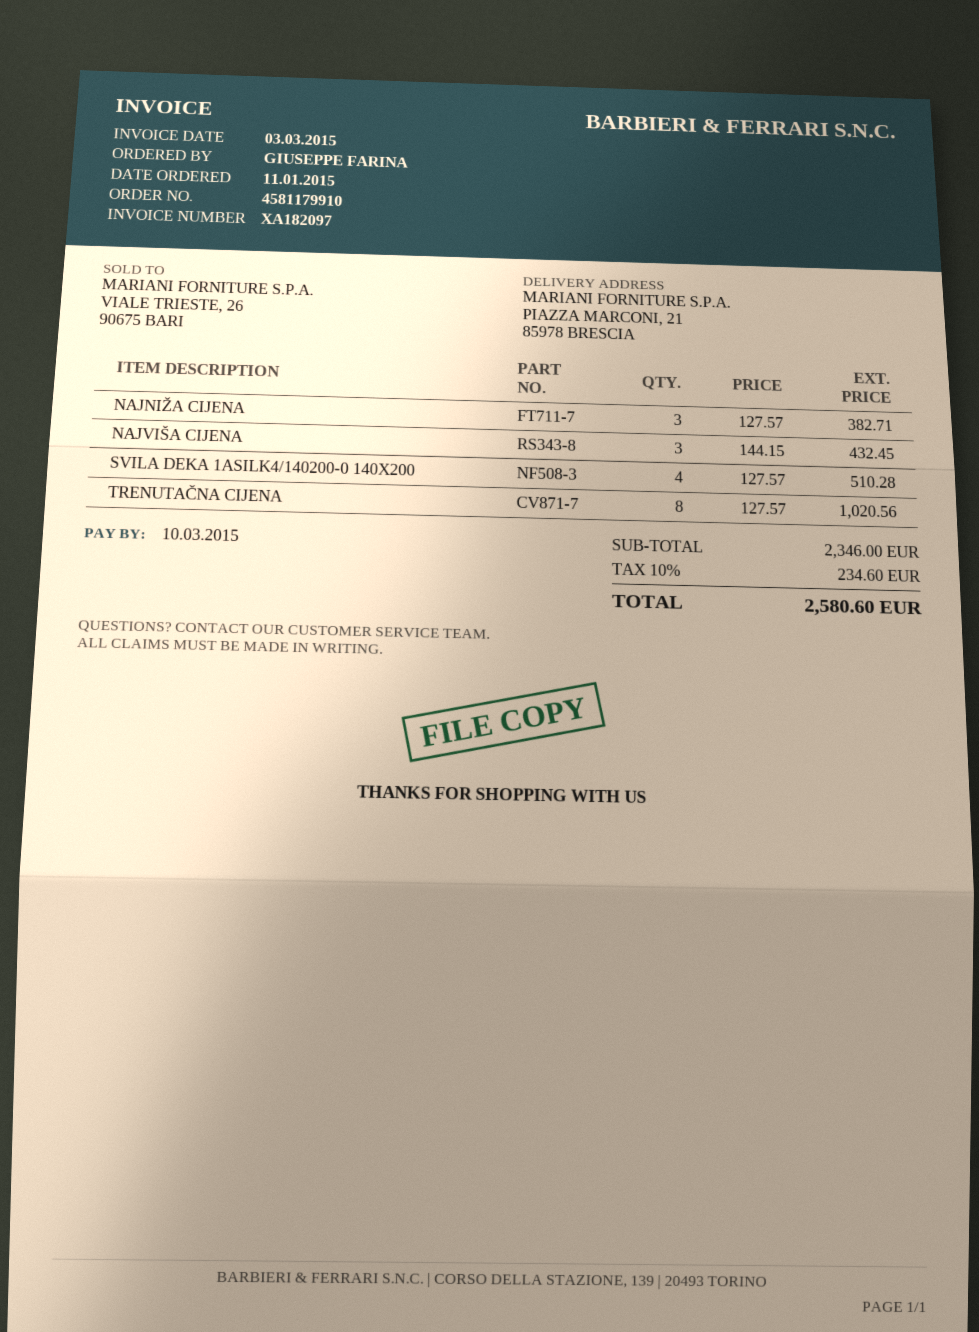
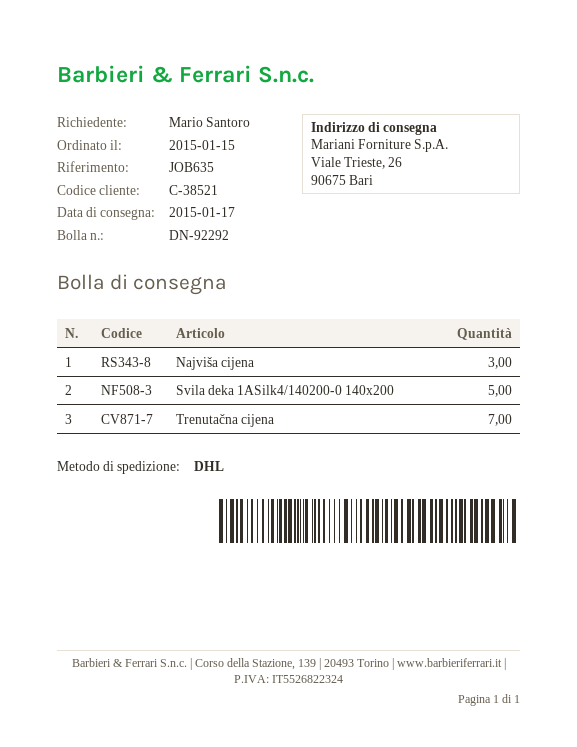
order date: 2015-01-11 -> 2015-01-15
ordered by: GIUSEPPE FARINA -> Mario Santoro
ship to: PIAZZA MARCONI, 21, 85978 BRESCIA -> Viale Trieste, 26, 90675 Bari
NAJNIŽA CIJENA: 3 -> none
SVILA DEKA 1ASILK4/140200-0 140X200: 4 -> 5
TRENUTAČNA CIJENA: 8 -> 7

